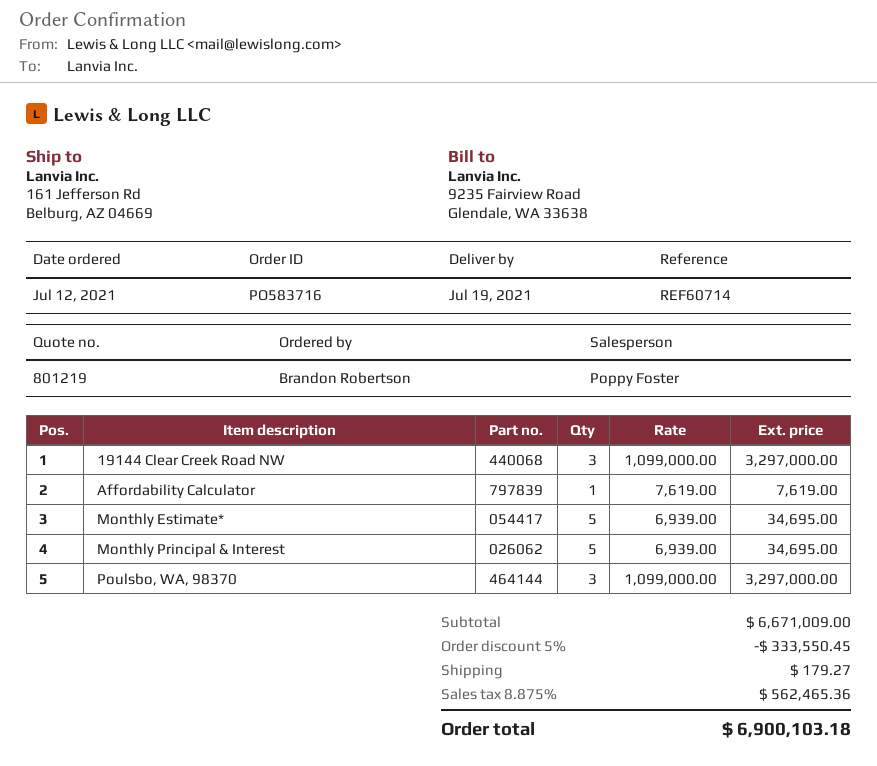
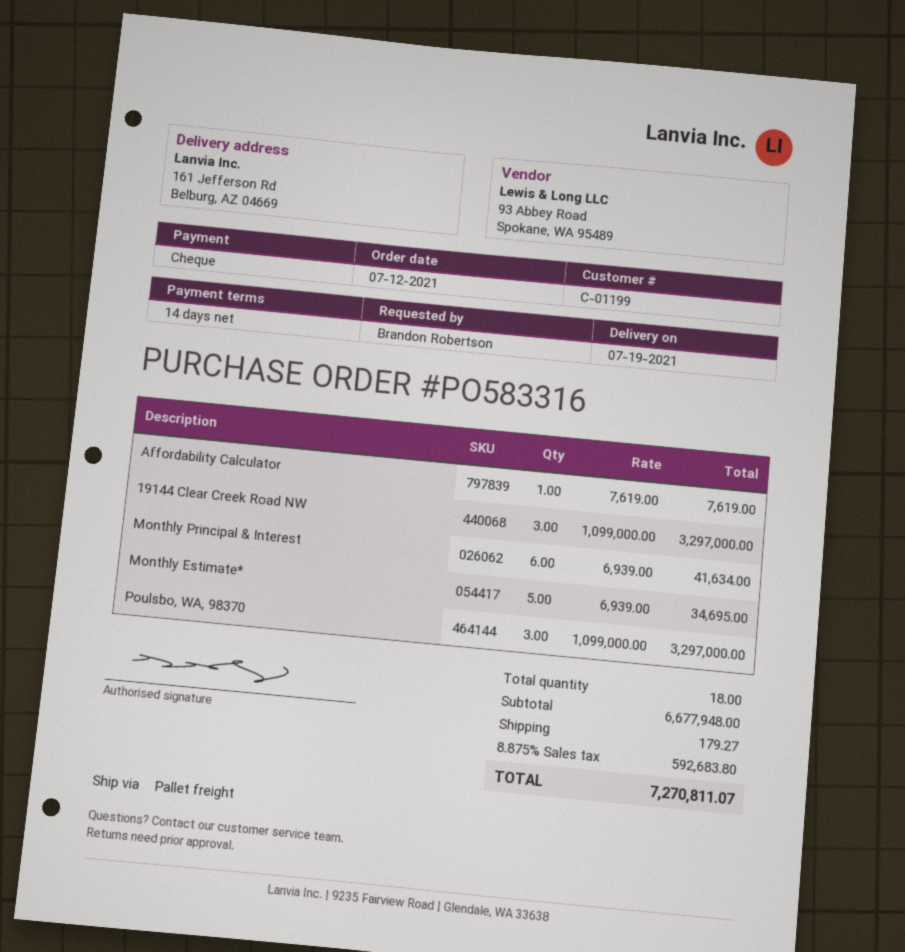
order number: PO583716 -> PO583316
Monthly Principal & Interest: 5 x 6939.00 = 34695.00 -> 6 x 6939.00 = 41634.00
subtotal: 6671009.00 -> 6677948.00
discount: 5% = 333550.45 -> none
tax: 8.875% = 562465.36 -> 8.875% = 592683.80
total: 6900103.18 -> 7270811.07

